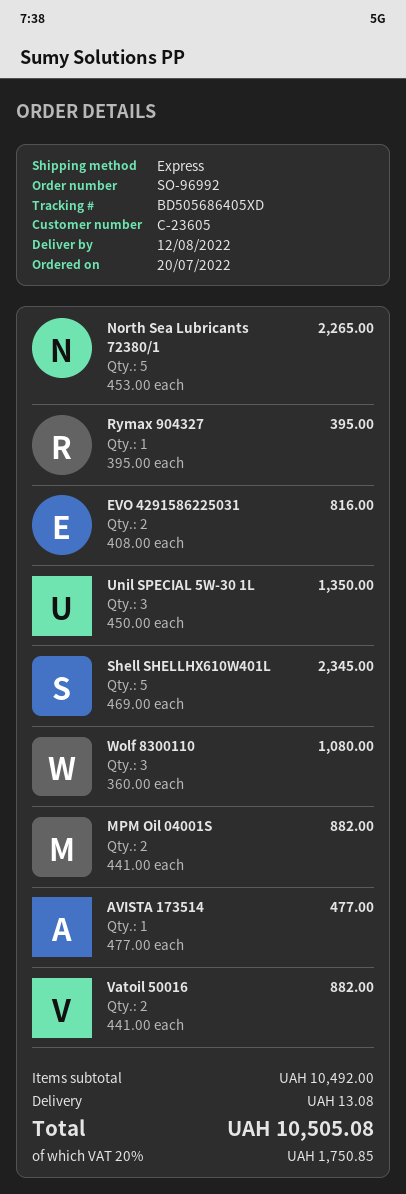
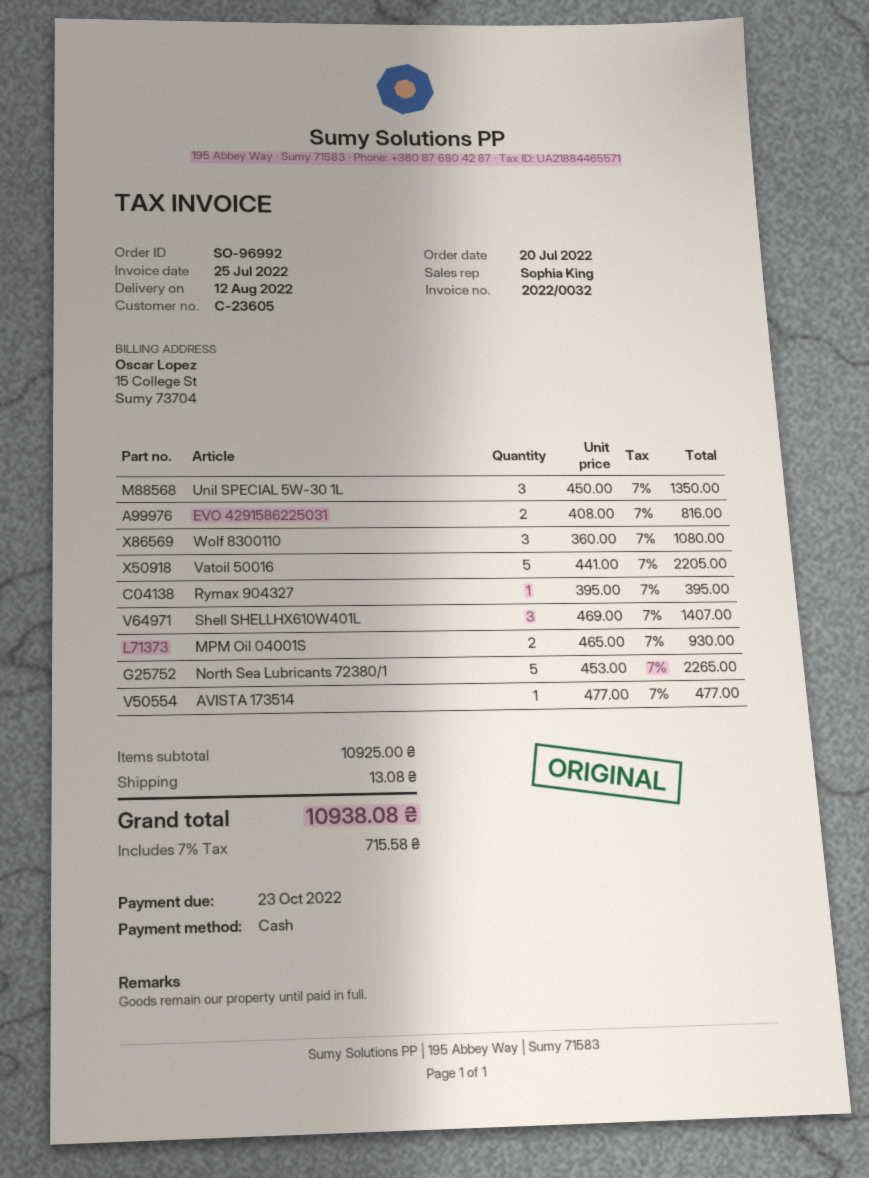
Shell SHELLHX610W401L: 5 x 469.00 = 2345.00 -> 3 x 469.00 = 1407.00
MPM Oil 04001S: 2 x 441.00 = 882.00 -> 2 x 465.00 = 930.00
Vatoil 50016: 2 x 441.00 = 882.00 -> 5 x 441.00 = 2205.00
subtotal: 10492.00 -> 10925.00
tax: 20% = 1750.85 -> 7% = 715.58
total: 10505.08 -> 10938.08

